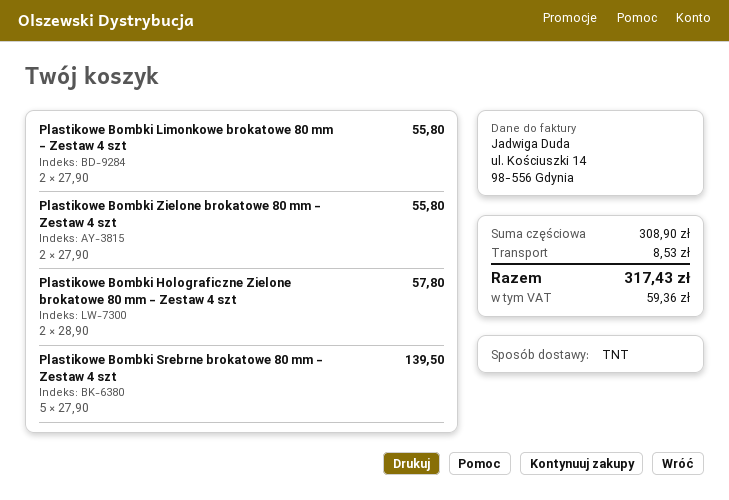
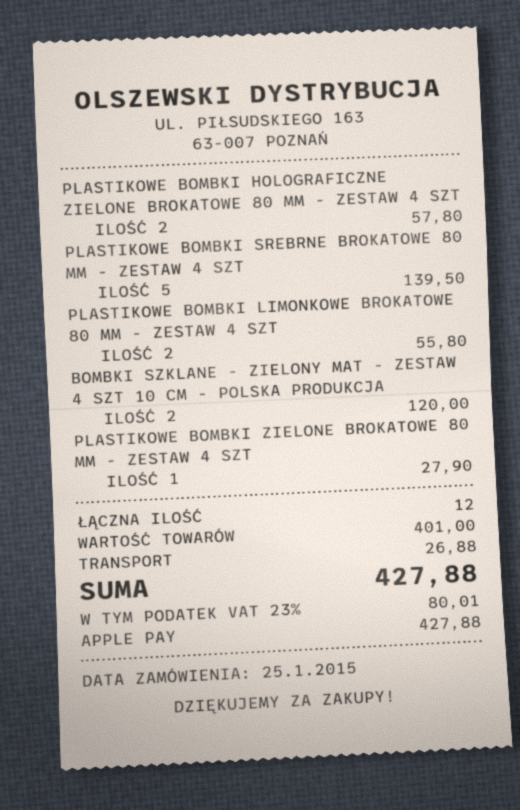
Plastikowe Bombki Zielone brokatowe 80 mm - Zestaw 4 szt: 2 for 55.80 -> 1 for 27.90
BOMBKI SZKLANE - ZIELONY MAT - ZESTAW 4 SZT 10 CM - POLSKA PRODUKCJA: none -> 2 for 120.00
subtotal: 308.90 -> 401.00
shipping: 8.53 -> 26.88
tax: 59.36 -> 80.01
total: 317.43 -> 427.88

